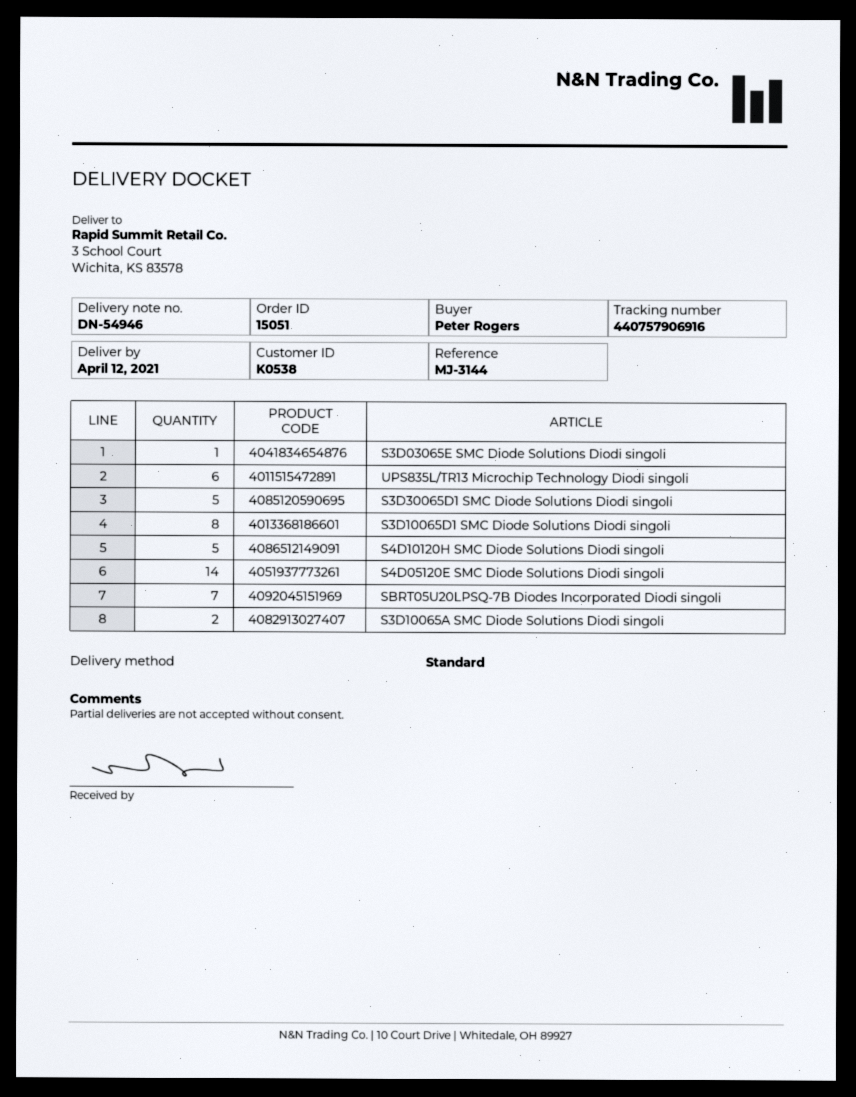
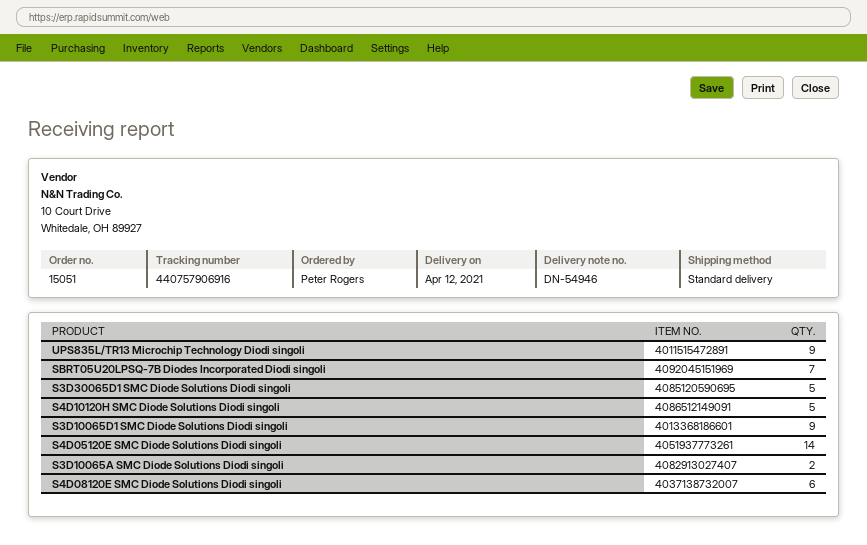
S3D03065E SMC Diode Solutions Diodi singoli: 1 -> none
UPS835L/TR13 Microchip Technology Diodi singoli: 6 -> 9
S3D10065D1 SMC Diode Solutions Diodi singoli: 8 -> 9
S4D08120E SMC Diode Solutions Diodi singoli: none -> 6

